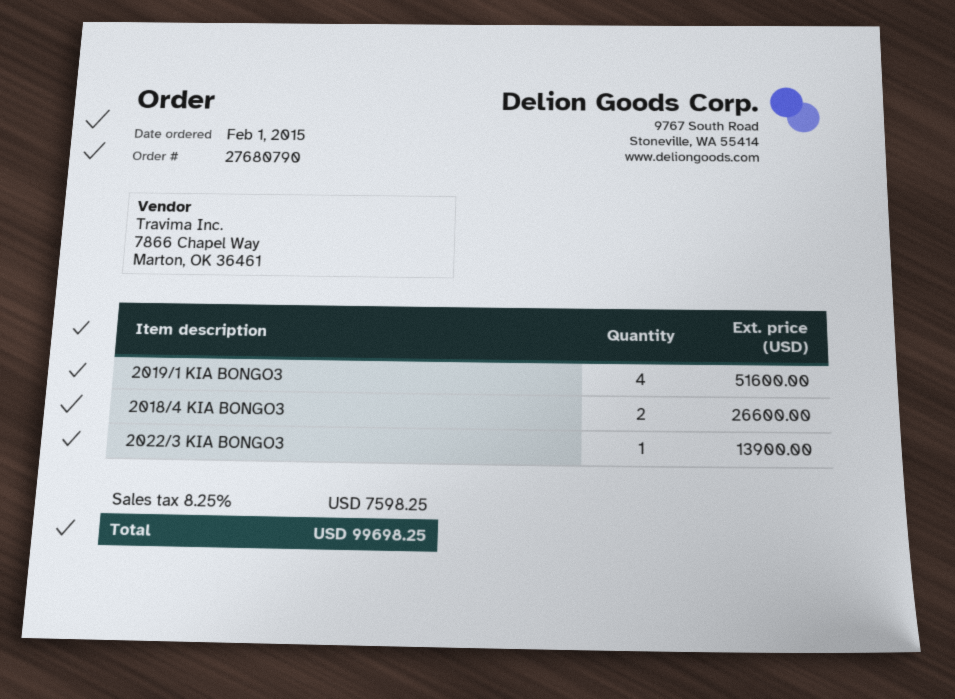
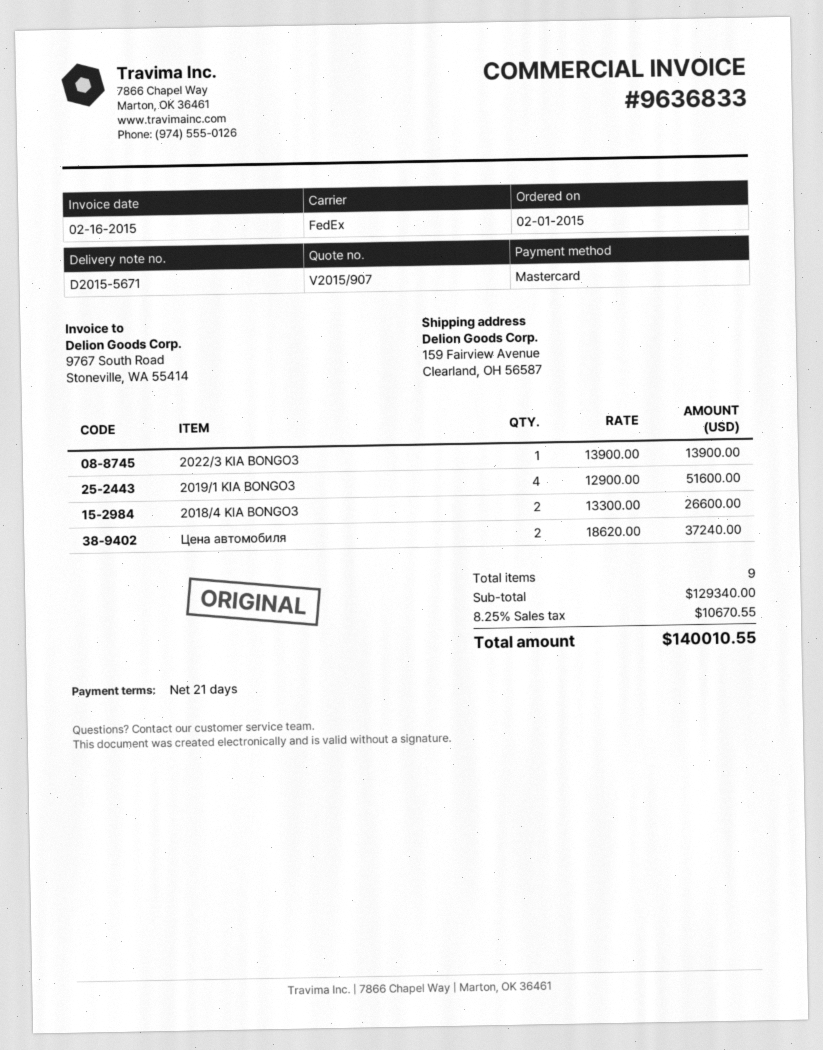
Цена автомобиля: none -> 2 for 37240.00
tax: 8.25% = 7598.25 -> 8.25% = 10670.55
total: 99698.25 -> 140010.55

